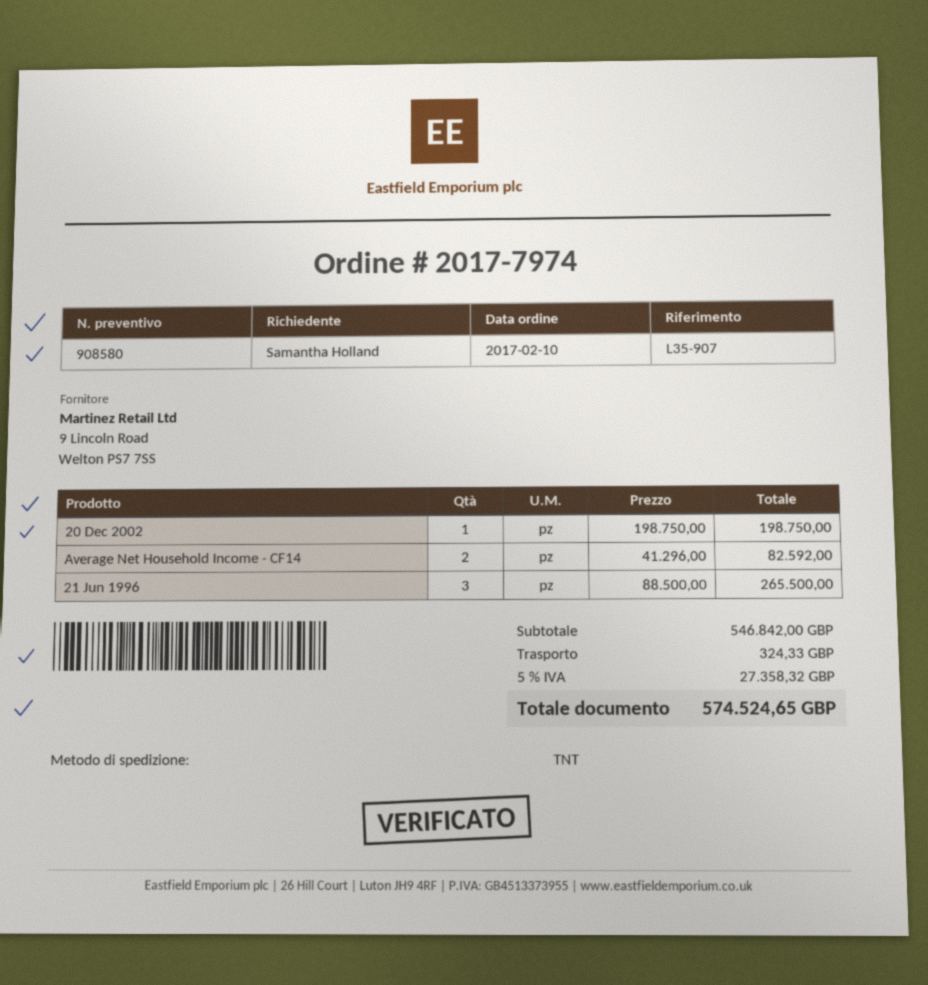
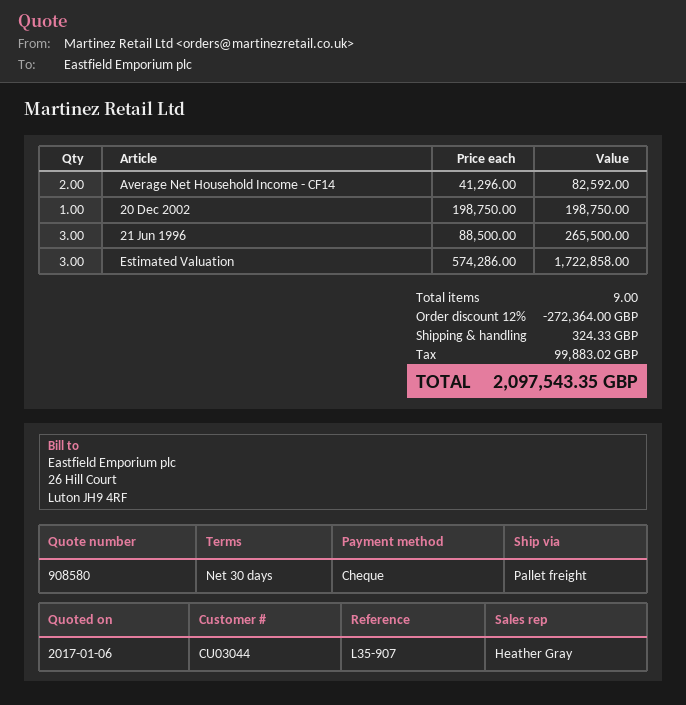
shipping method: TNT -> pallet freight
Estimated Valuation: none -> 3 x 574286.00 = 1722858.00
discount: none -> 12% = 272364.00
tax: 27358.32 -> 99883.02
total: 574524.65 -> 2097543.35

